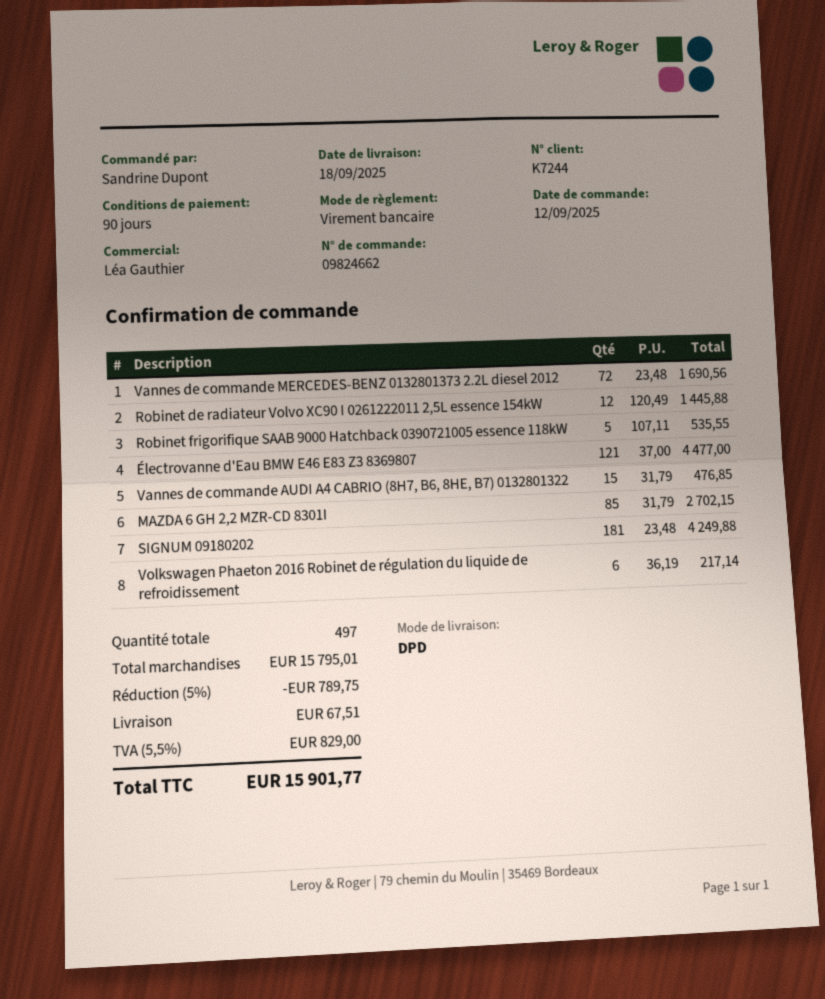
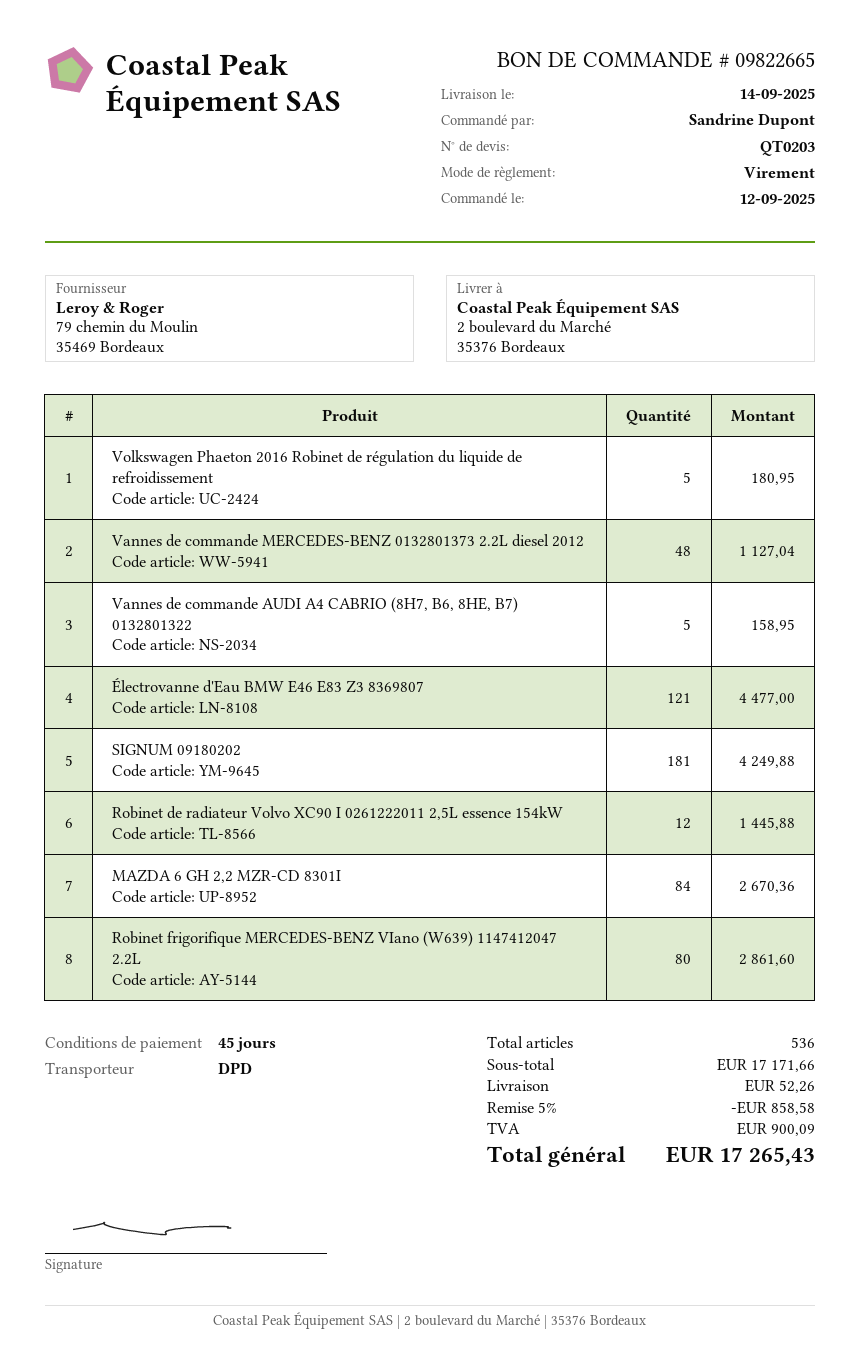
order number: 09824662 -> 09822665
delivery date: 2025-09-18 -> 2025-09-14
payment terms: 90 days -> 45 days
Vannes de commande MERCEDES-BENZ 0132801373 2.2L diesel 2012: 72 for 1690.56 -> 48 for 1127.04
Robinet frigorifique SAAB 9000 Hatchback 0390721005 essence 118kW: 5 for 535.55 -> none
Vannes de commande AUDI A4 CABRIO (8H7, B6, 8HE, B7) 0132801322: 15 for 476.85 -> 5 for 158.95
MAZDA 6 GH 2,2 MZR-CD 8301I: 85 for 2702.15 -> 84 for 2670.36
Volkswagen Phaeton 2016 Robinet de régulation du liquide de refroidissement: 6 for 217.14 -> 5 for 180.95
Robinet frigorifique MERCEDES-BENZ VIano (W639) 1147412047 2.2L: none -> 80 for 2861.60
total quantity: 497 -> 536
subtotal: 15795.01 -> 17171.66
discount: 5% = 789.75 -> 5% = 858.58
shipping: 67.51 -> 52.26
tax: 829.00 -> 900.09
total: 15901.77 -> 17265.43

